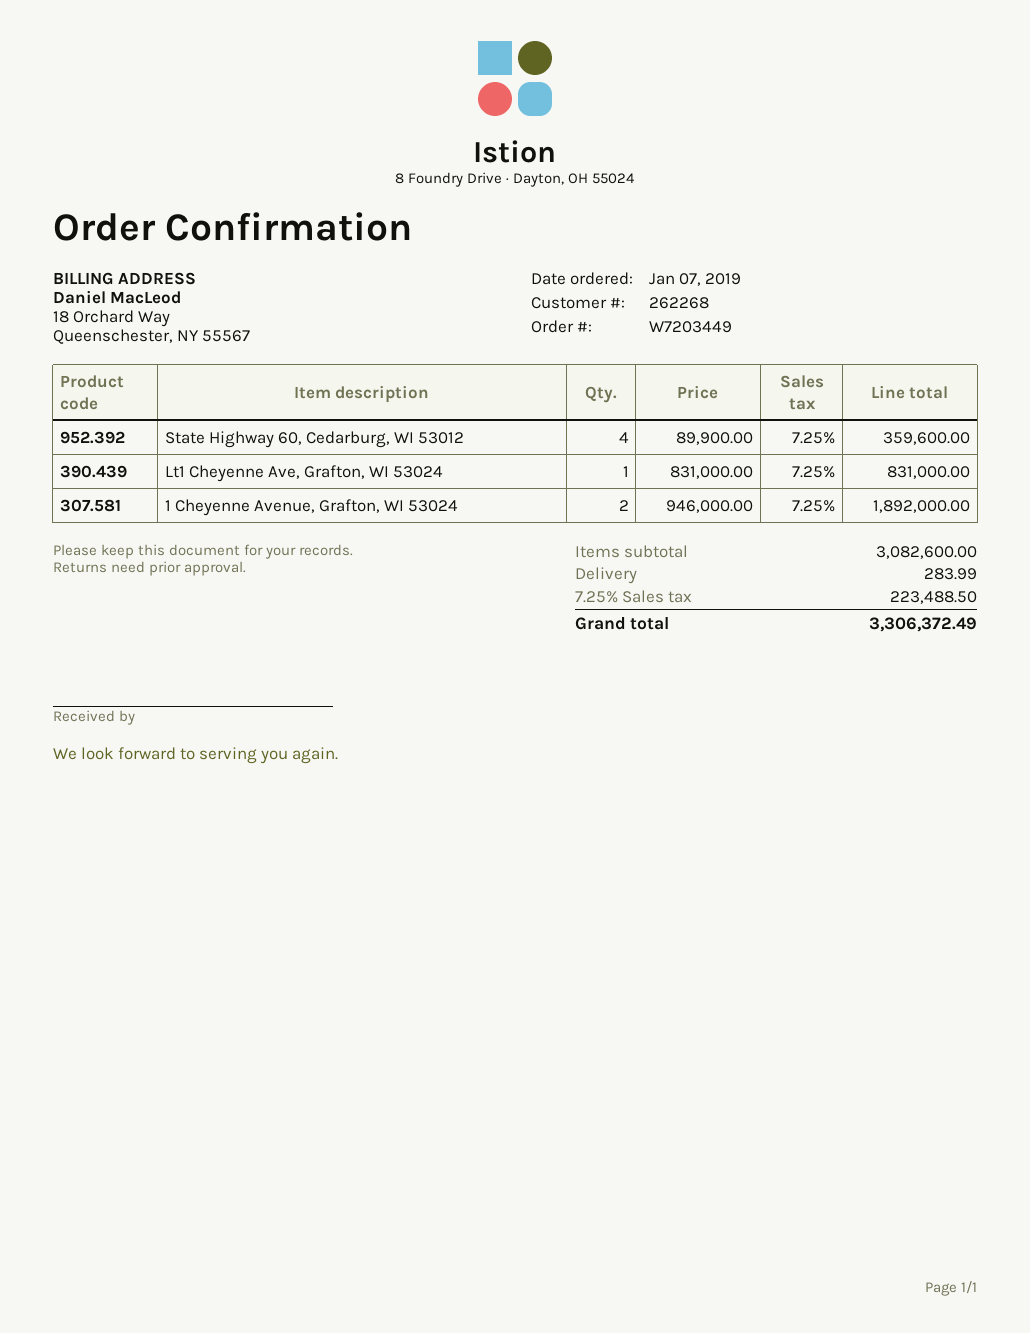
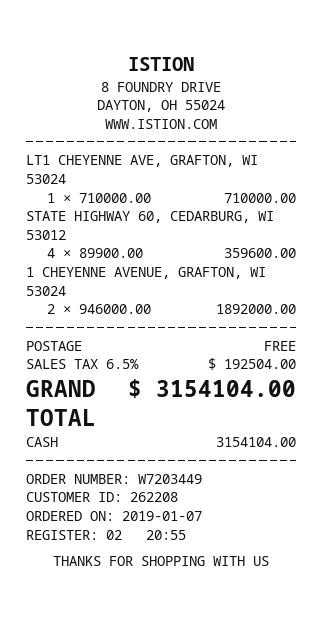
customer number: 262268 -> 262208
Lt1 Cheyenne Ave, Grafton, WI 53024: 1 x 831000.00 = 831000.00 -> 1 x 710000.00 = 710000.00
shipping: 283.99 -> 0.00
tax: 7.25% = 223488.50 -> 6.5% = 192504.00
total: 3306372.49 -> 3154104.00

